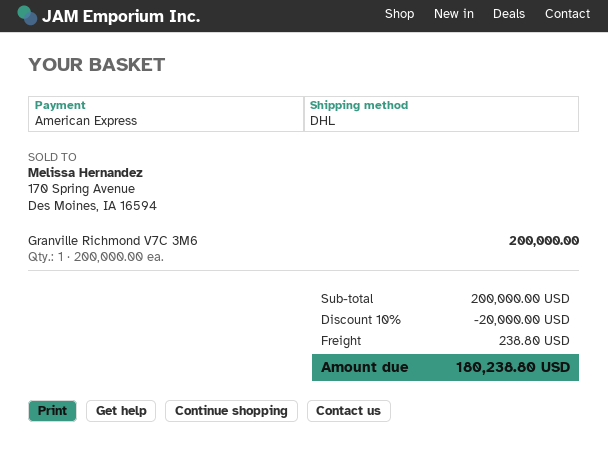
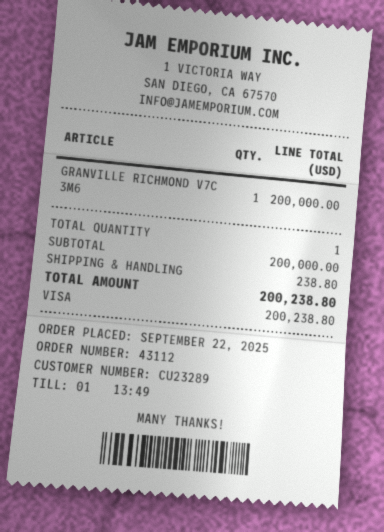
payment method: American Express -> Visa
discount: 10% = 20000.00 -> none
total: 180238.80 -> 200238.80

